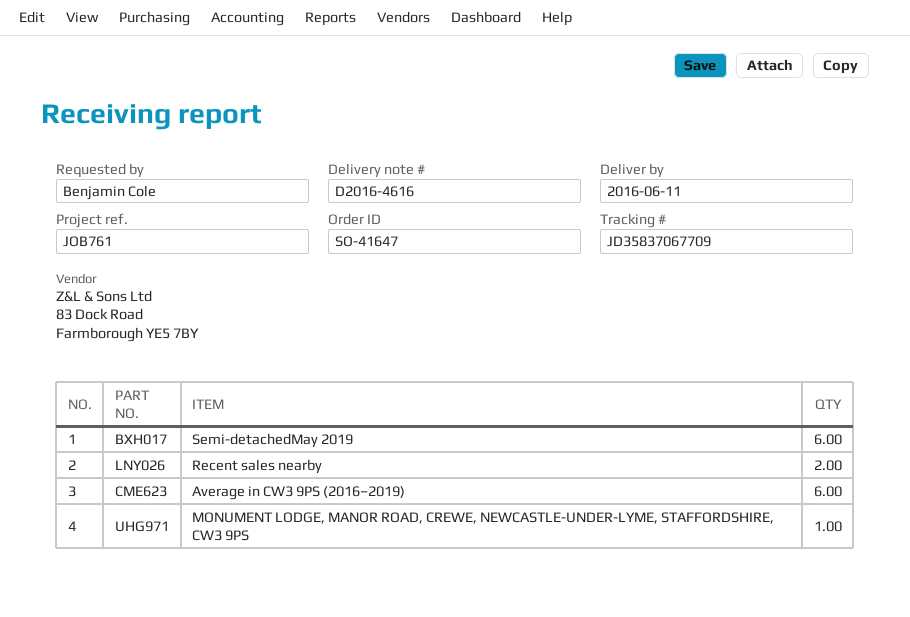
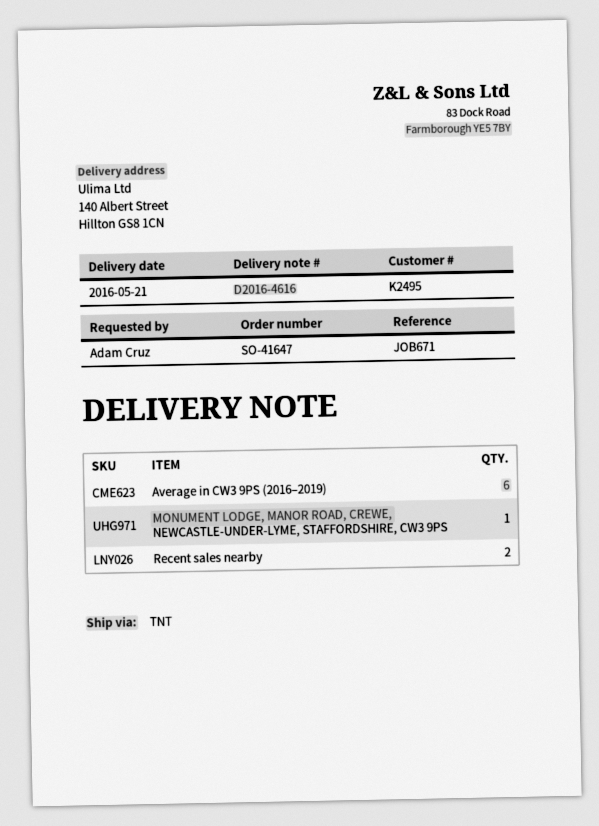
delivery date: 2016-06-11 -> 2016-05-21
reference: JOB761 -> JOB671
ordered by: Benjamin Cole -> Adam Cruz
Semi-detachedMay 2019: 6 -> none

